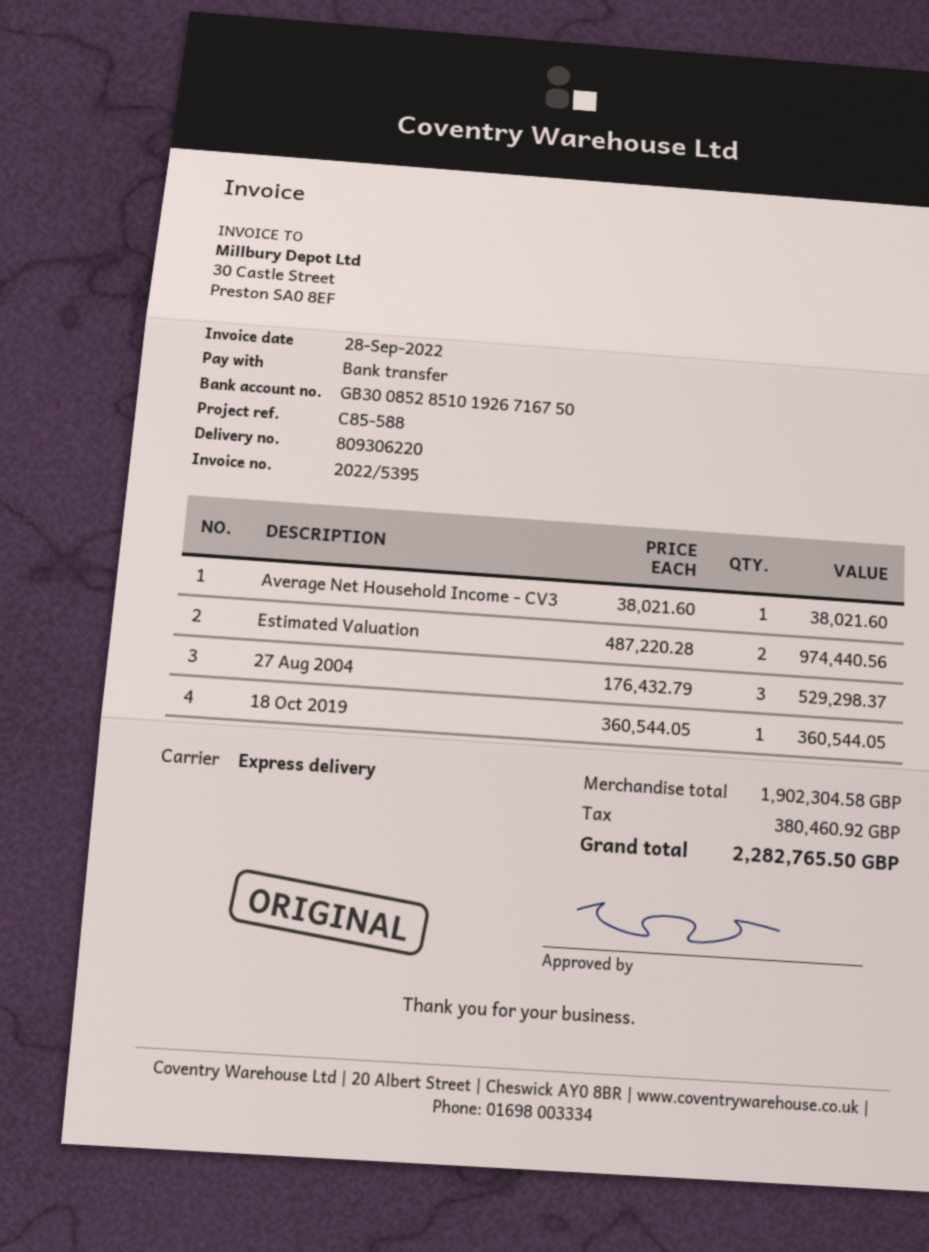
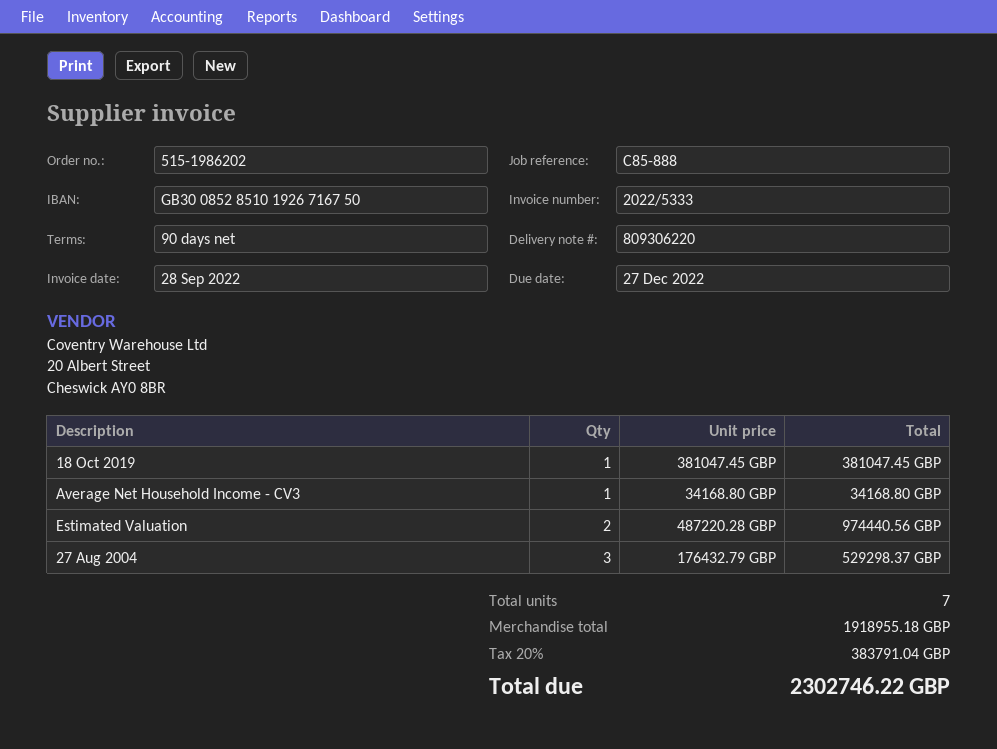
invoice number: 2022/5395 -> 2022/5333
reference: C85-588 -> C85-888
Average Net Household Income - CV3: 1 x 38021.60 = 38021.60 -> 1 x 34168.80 = 34168.80
18 Oct 2019: 1 x 360544.05 = 360544.05 -> 1 x 381047.45 = 381047.45
subtotal: 1902304.58 -> 1918955.18
tax: 380460.92 -> 383791.04
total: 2282765.50 -> 2302746.22

